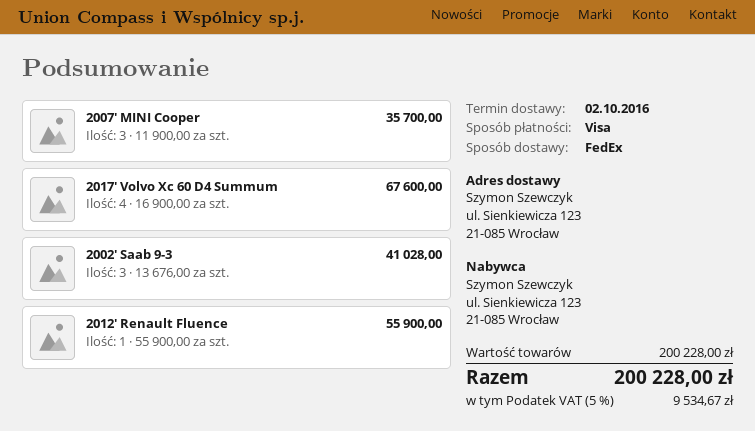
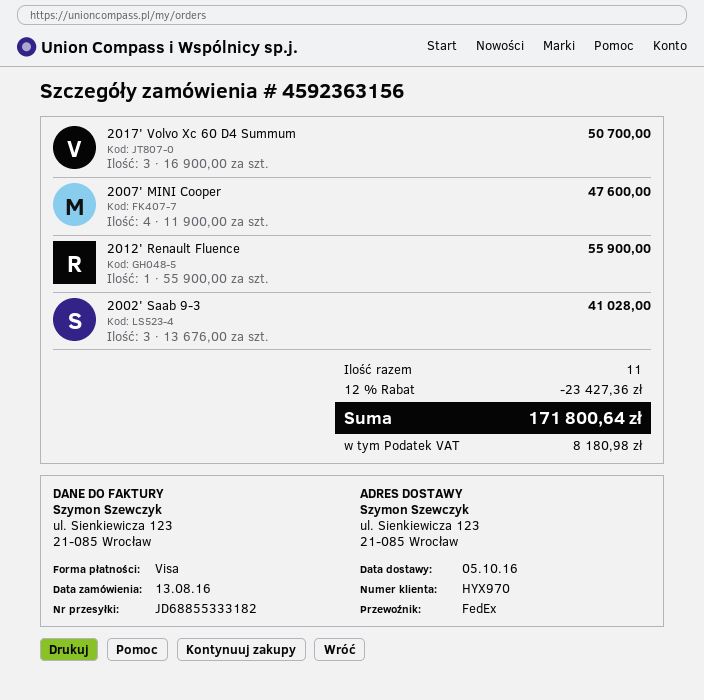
delivery date: 2016-10-02 -> 2016-10-05
2007' MINI Cooper: 3 x 11900.00 = 35700.00 -> 4 x 11900.00 = 47600.00
2017' Volvo Xc 60 D4 Summum: 4 x 16900.00 = 67600.00 -> 3 x 16900.00 = 50700.00
discount: none -> 12% = 23427.36
tax: 9534.67 -> 8180.98
total: 200228.00 -> 171800.64

